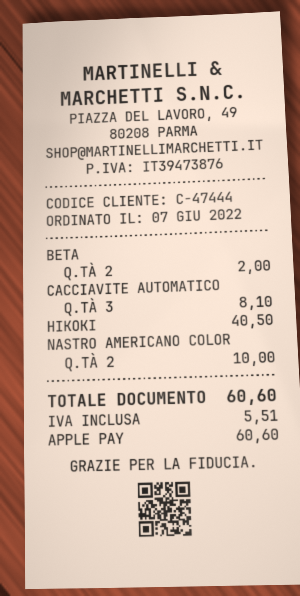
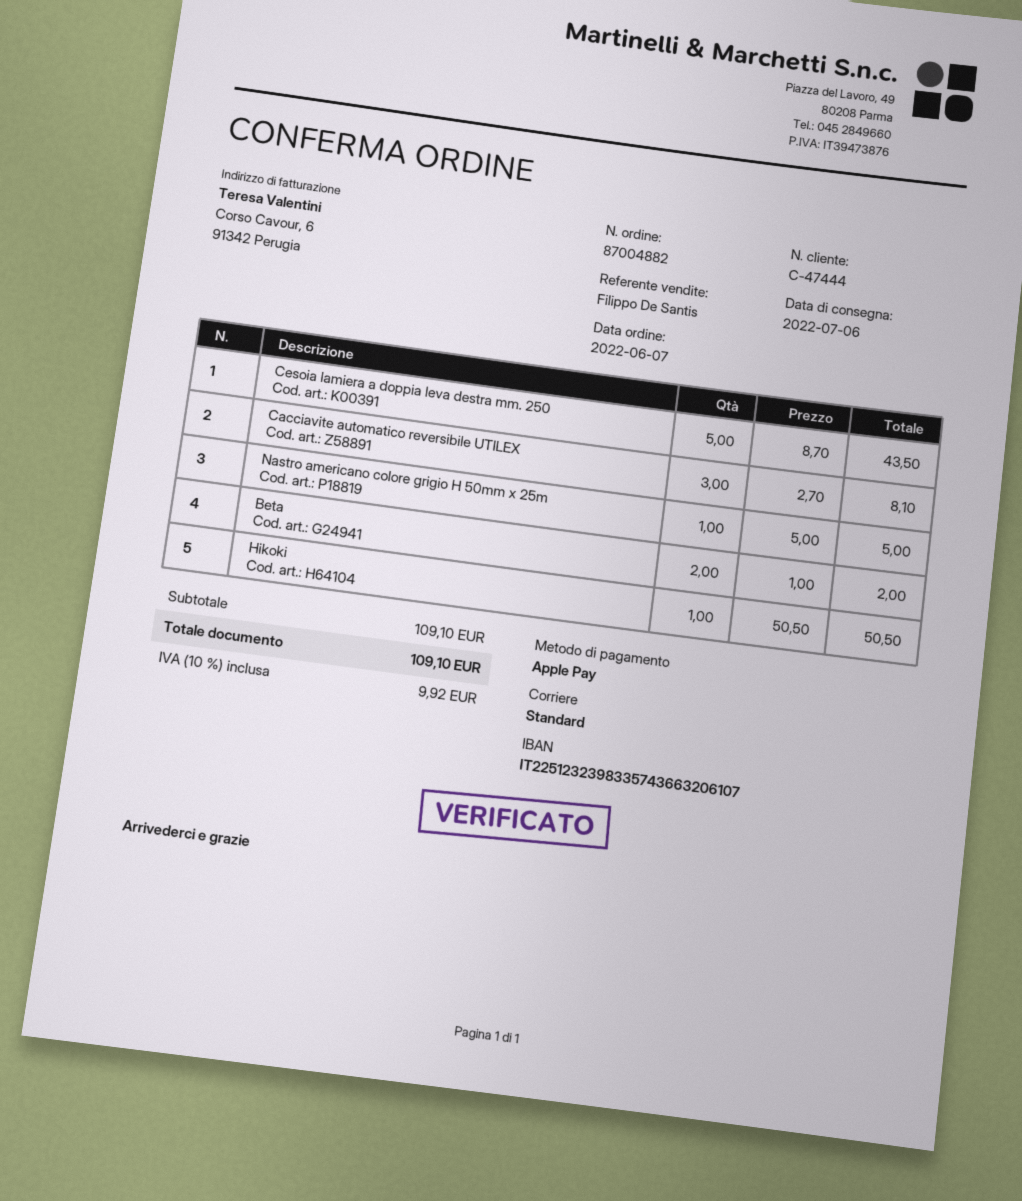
HIKOKI: 1 for 40.50 -> 1 for 50.50
NASTRO AMERICANO COLOR: 2 for 10.00 -> 1 for 5.00
Cesoia lamiera a doppia leva destra mm. 250: none -> 5 for 43.50
tax: 5.51 -> 9.92
total: 60.60 -> 109.10

